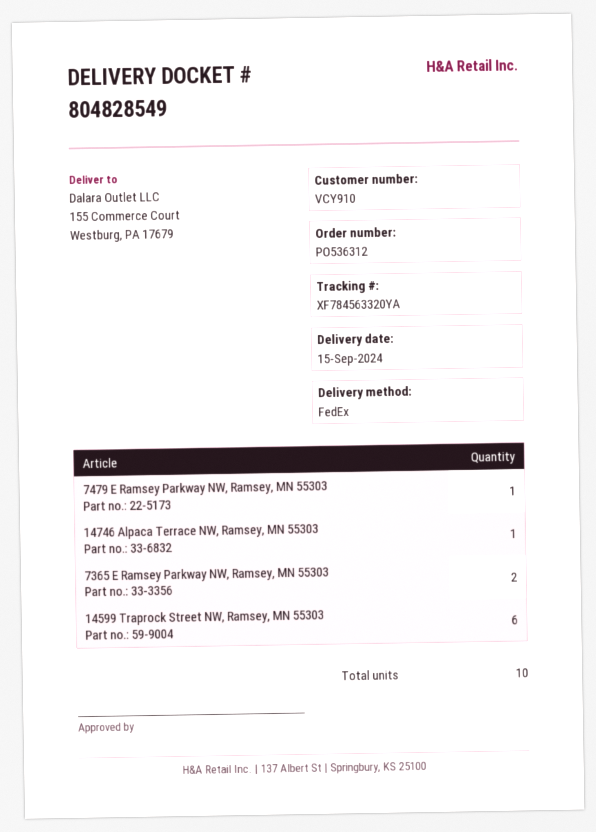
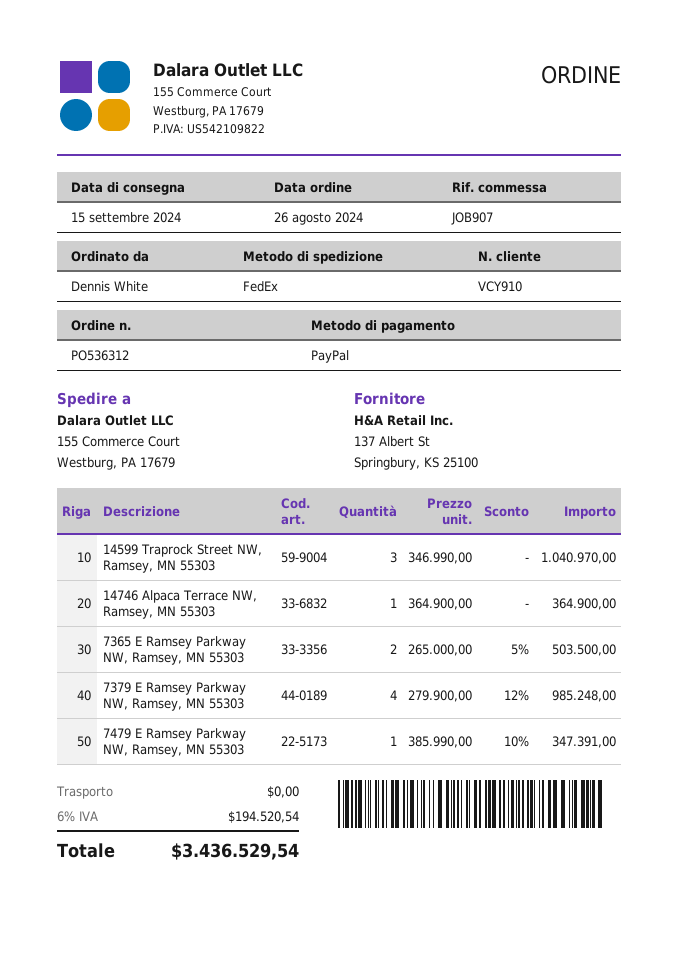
14599 Traprock Street NW, Ramsey, MN 55303: 6 -> 3
7379 E Ramsey Parkway NW, Ramsey, MN 55303: none -> 4

